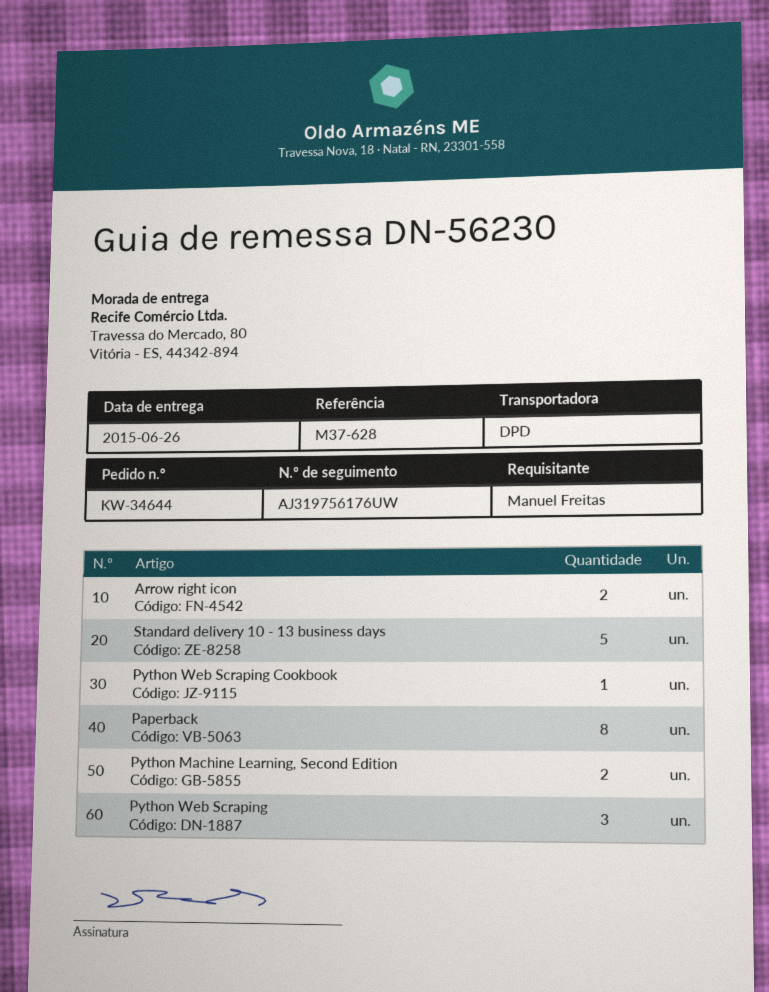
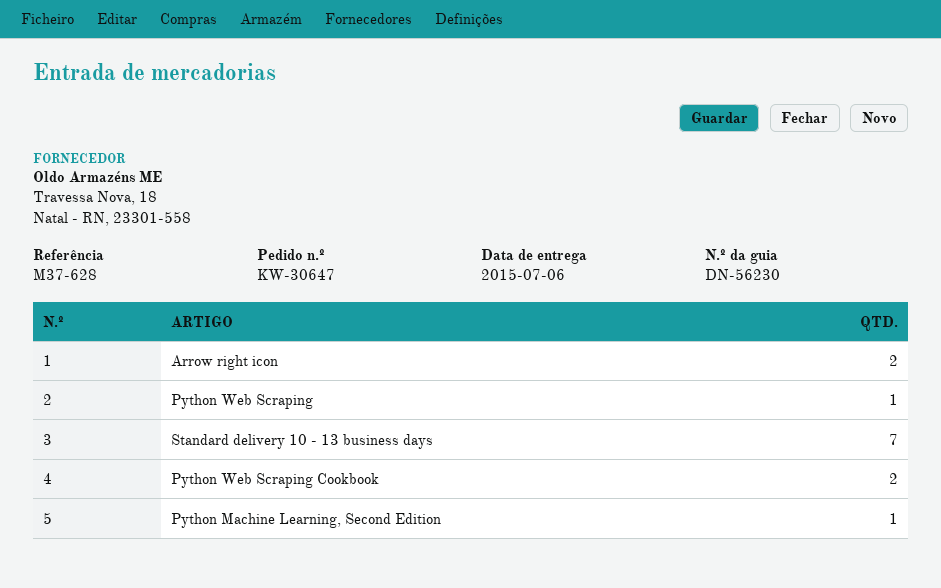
order number: KW-34644 -> KW-30647
delivery date: 2015-06-26 -> 2015-07-06
Standard delivery 10 - 13 business days: 5 -> 7
Python Web Scraping Cookbook: 1 -> 2
Paperback: 8 -> none
Python Machine Learning, Second Edition: 2 -> 1
Python Web Scraping: 3 -> 1

